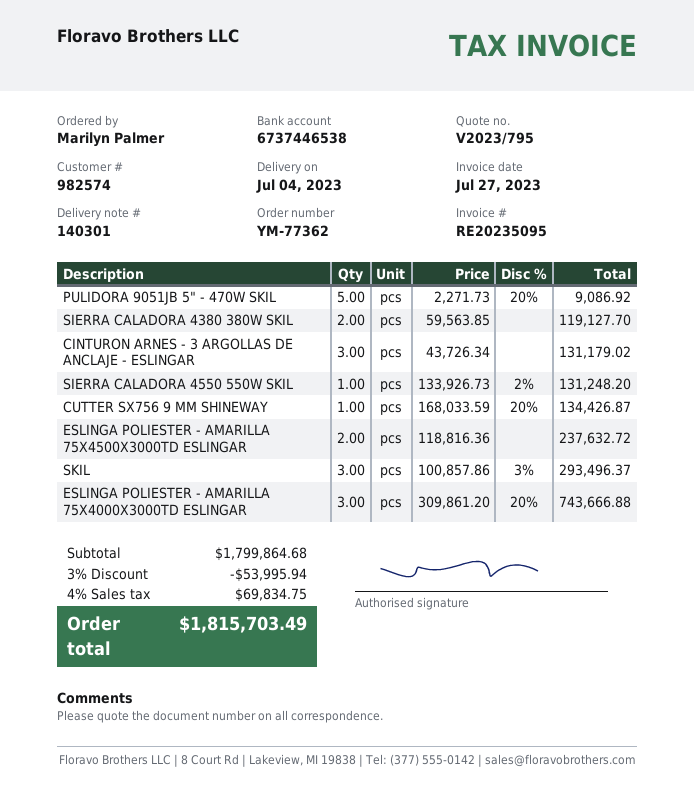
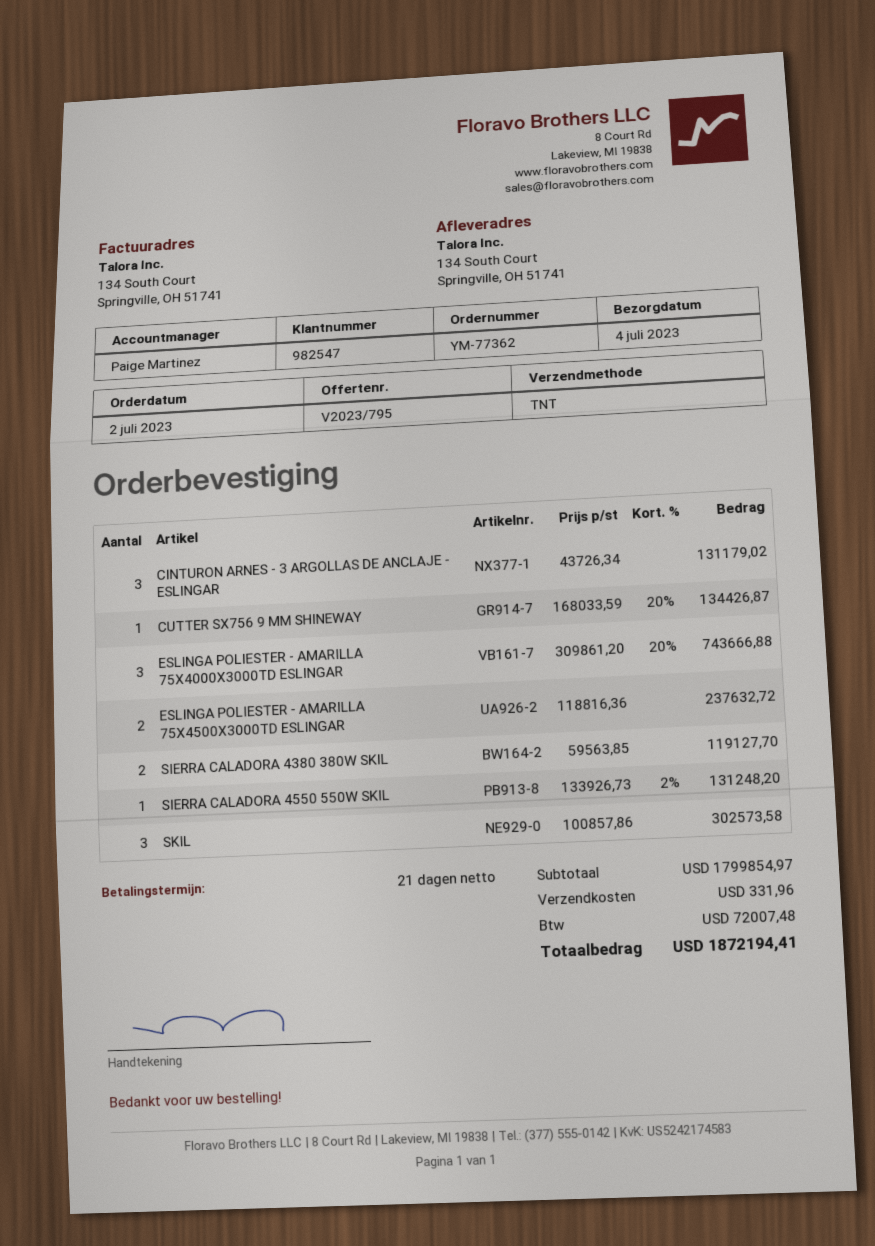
customer number: 982574 -> 982547
PULIDORA 9051JB 5" - 470W SKIL: 5 x 2271.73 - 20% = 9086.92 -> none
SKIL: 3 x 100857.86 - 3% = 293496.37 -> 3 x 100857.86 = 302573.58
subtotal: 1799864.68 -> 1799854.97
discount: 3% = 53995.94 -> none
shipping: none -> 331.96
tax: 69834.75 -> 72007.48
total: 1815703.49 -> 1872194.41

